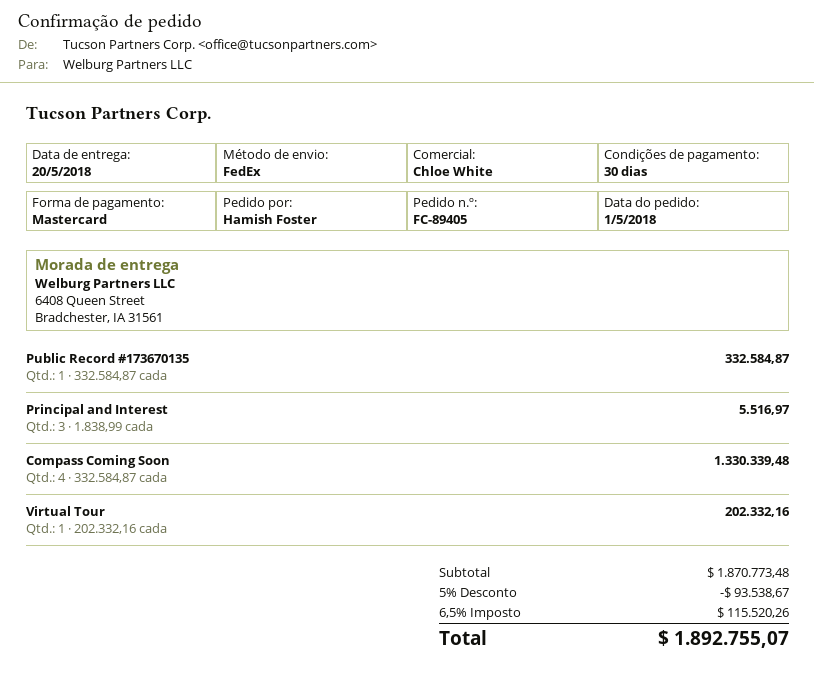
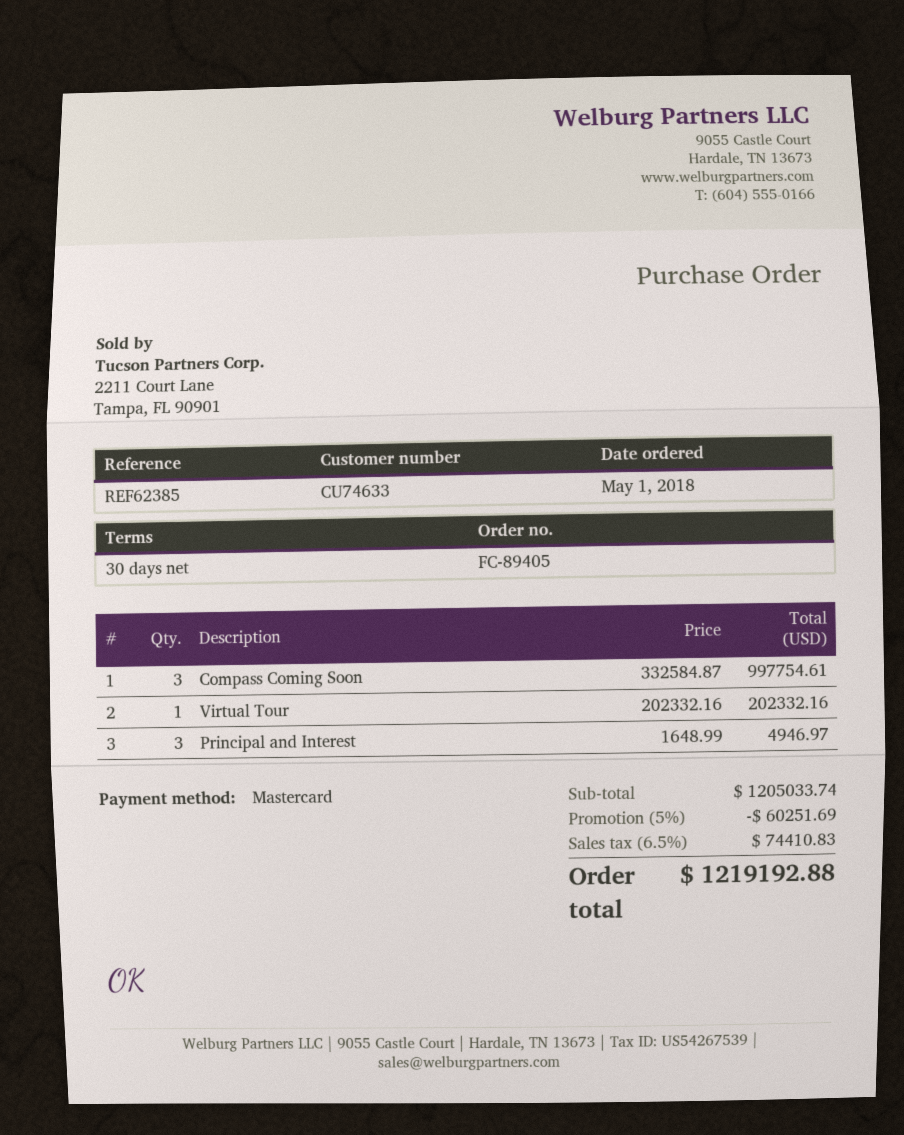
Public Record #173670135: 1 x 332584.87 = 332584.87 -> none
Principal and Interest: 3 x 1838.99 = 5516.97 -> 3 x 1648.99 = 4946.97
Compass Coming Soon: 4 x 332584.87 = 1330339.48 -> 3 x 332584.87 = 997754.61
subtotal: 1870773.48 -> 1205033.74
discount: 5% = 93538.67 -> 5% = 60251.69
tax: 6.5% = 115520.26 -> 6.5% = 74410.83
total: 1892755.07 -> 1219192.88

